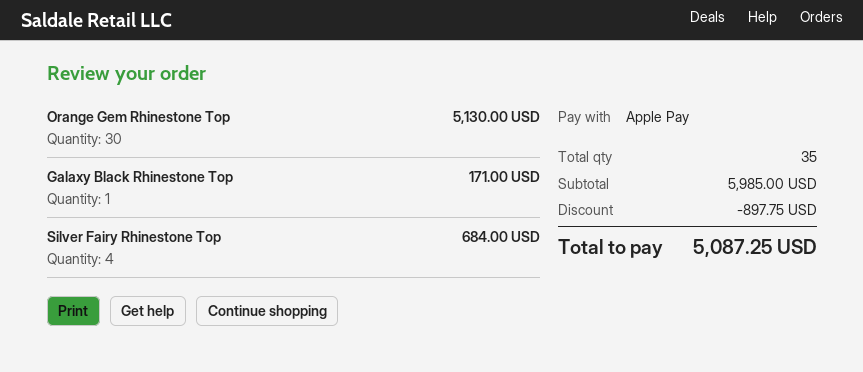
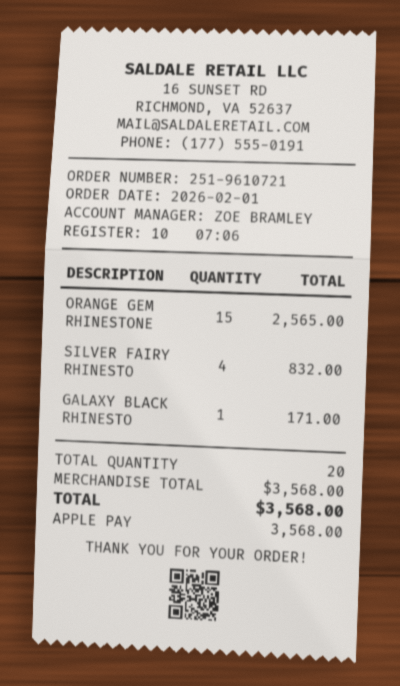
Orange Gem Rhinestone Top: 30 for 5130.00 -> 15 for 2565.00
Silver Fairy Rhinestone Top: 4 for 684.00 -> 4 for 832.00
total quantity: 35 -> 20
subtotal: 5985.00 -> 3568.00
discount: 897.75 -> none
total: 5087.25 -> 3568.00

